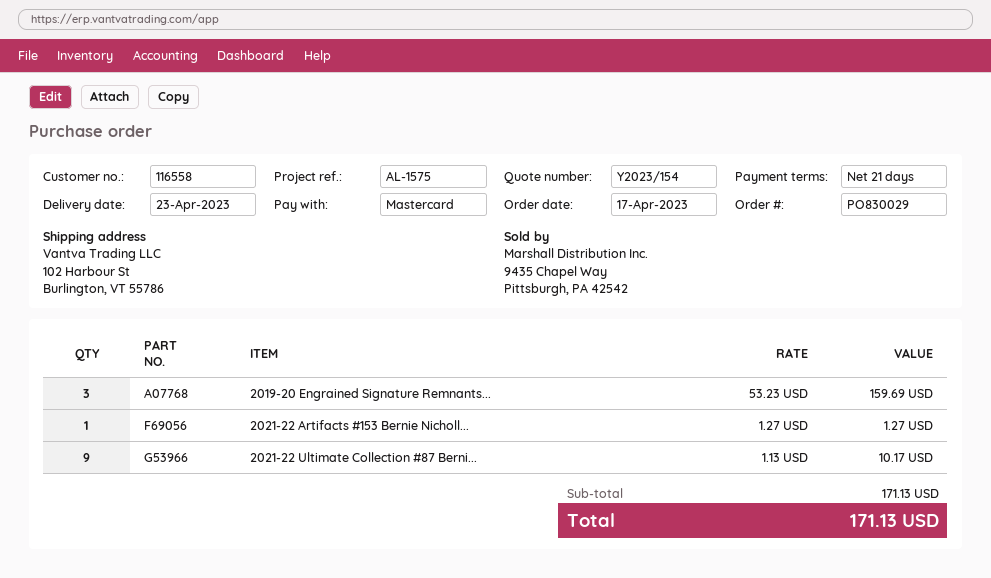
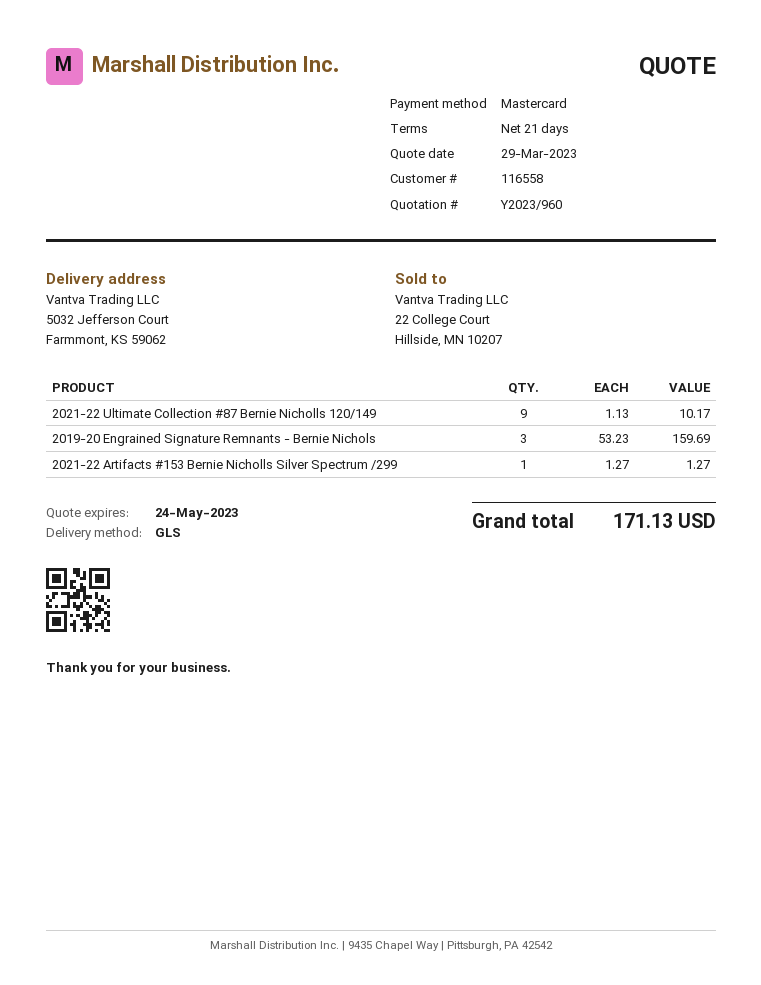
quote number: Y2023/154 -> Y2023/960
ship to: 102 Harbour St, Burlington, VT 55786 -> 5032 Jefferson Court, Farmmont, KS 59062

